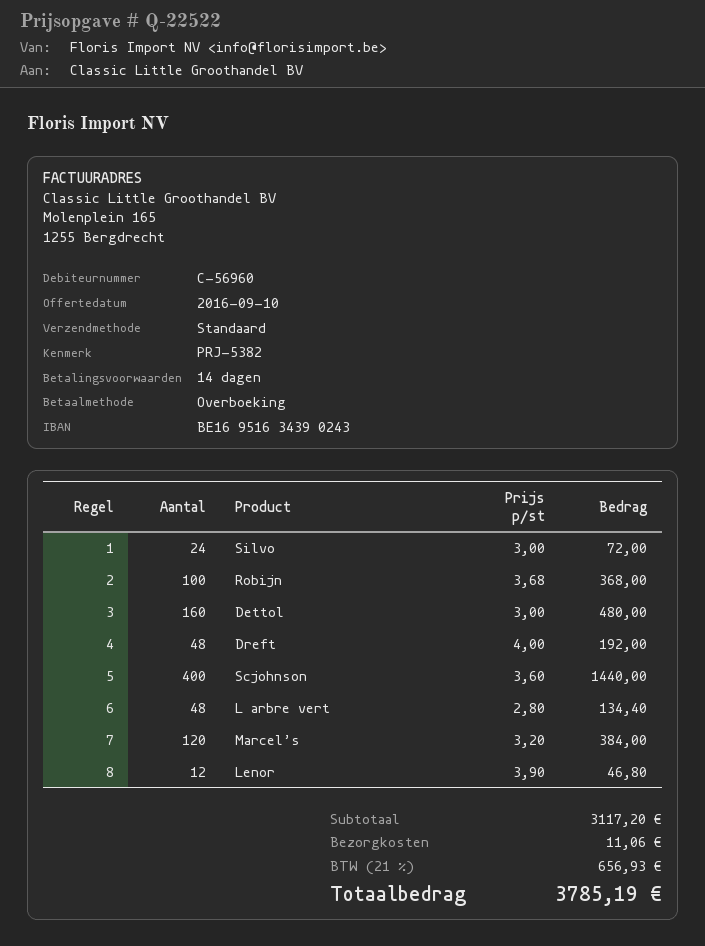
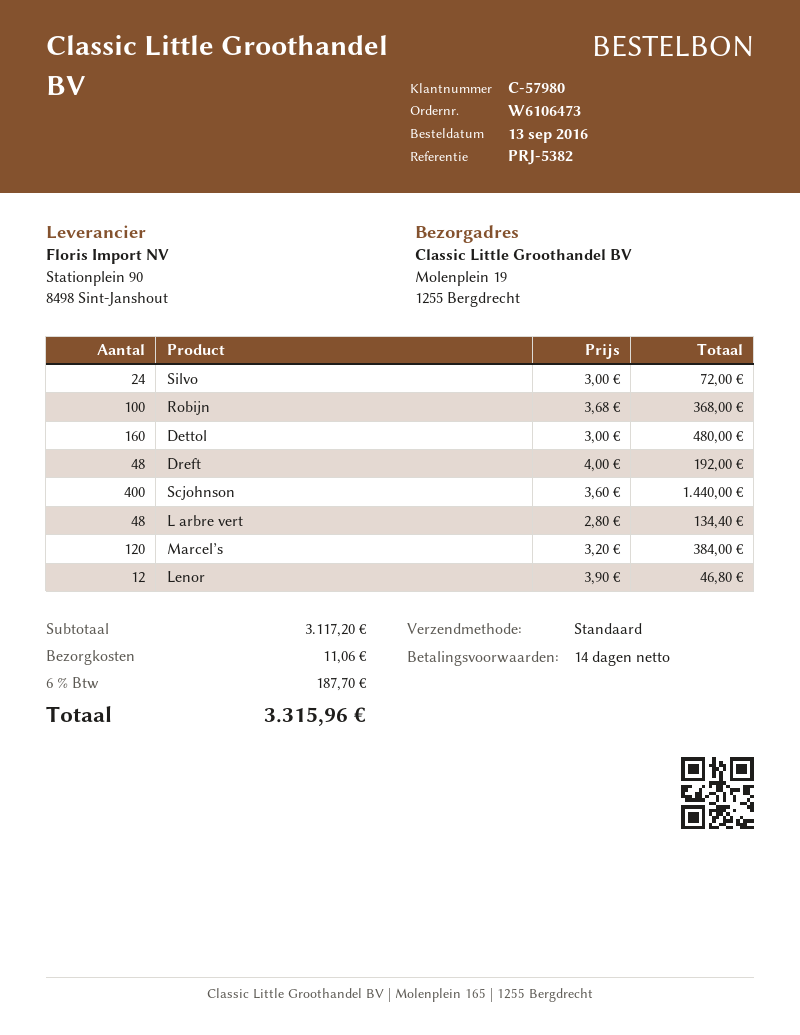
customer number: C-56960 -> C-57980
tax: 21% = 656.93 -> 6% = 187.70
total: 3785.19 -> 3315.96

